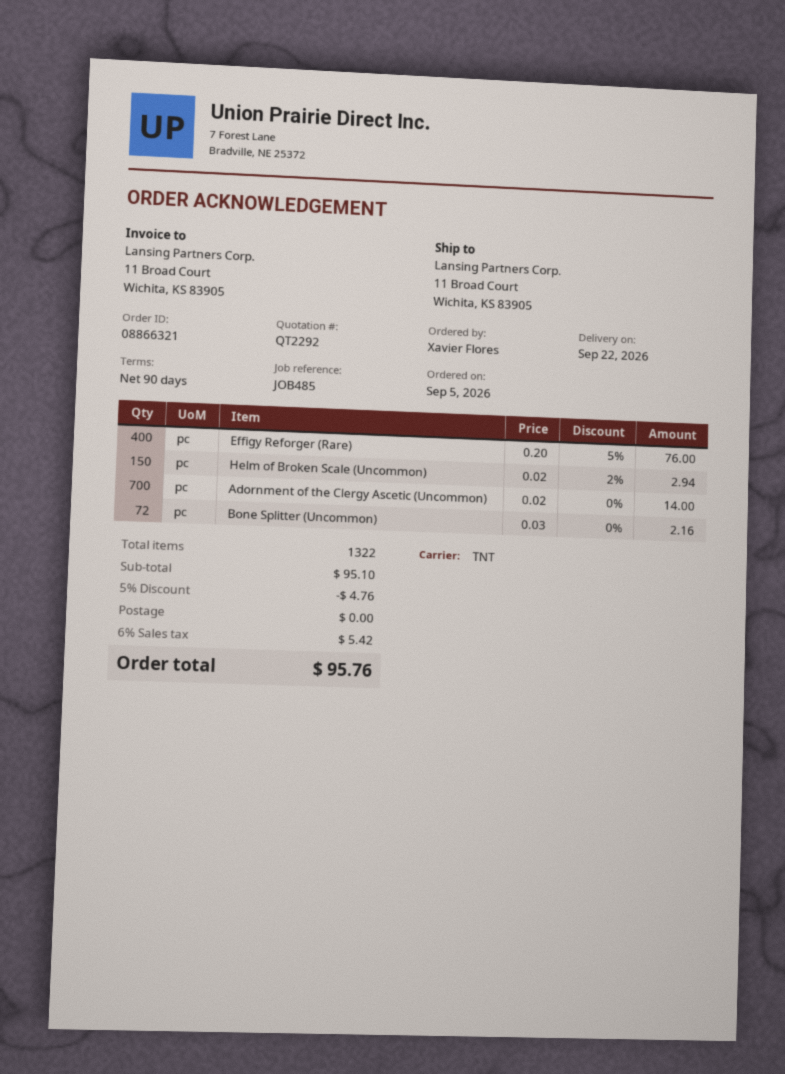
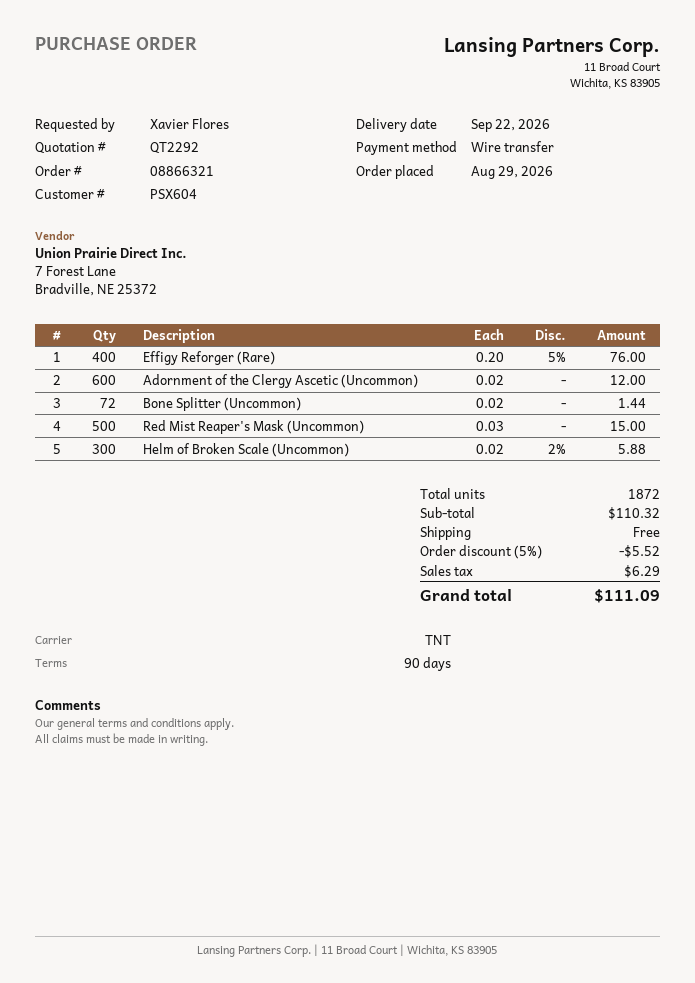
order date: 2026-09-05 -> 2026-08-29
Helm of Broken Scale (Uncommon): 150 x 0.02 - 2% = 2.94 -> 300 x 0.02 - 2% = 5.88
Adornment of the Clergy Ascetic (Uncommon): 700 x 0.02 = 14.00 -> 600 x 0.02 = 12.00
Bone Splitter (Uncommon): 72 x 0.03 = 2.16 -> 72 x 0.02 = 1.44
Red Mist Reaper's Mask (Uncommon): none -> 500 x 0.03 = 15.00
total quantity: 1322 -> 1872
subtotal: 95.10 -> 110.32
discount: 5% = 4.76 -> 5% = 5.52
tax: 5.42 -> 6.29
total: 95.76 -> 111.09

